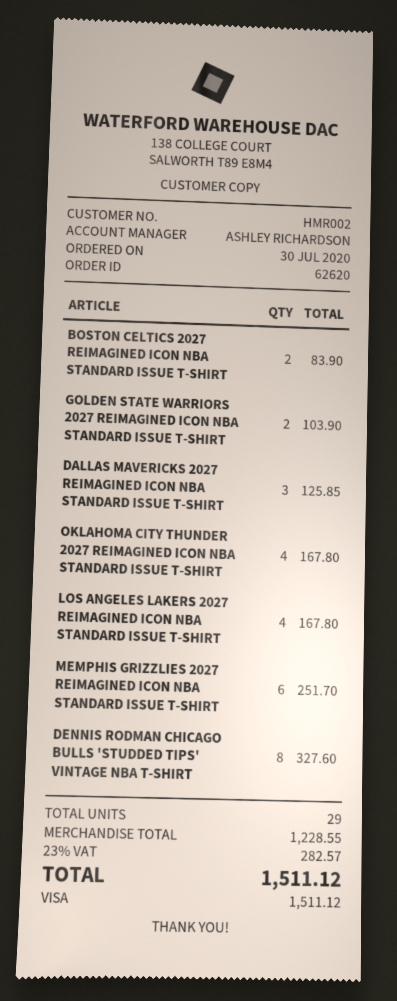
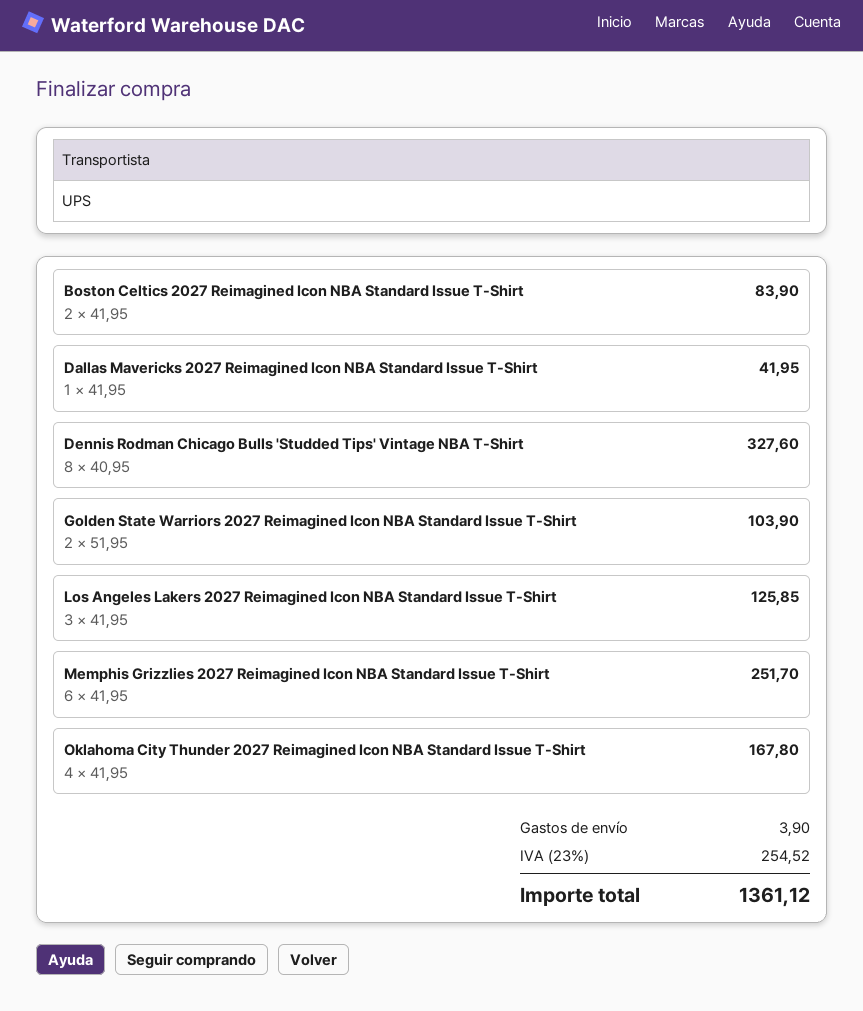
DALLAS MAVERICKS 2027 REIMAGINED ICON NBA STANDARD ISSUE T-SHIRT: 3 for 125.85 -> 1 for 41.95
LOS ANGELES LAKERS 2027 REIMAGINED ICON NBA STANDARD ISSUE T-SHIRT: 4 for 167.80 -> 3 for 125.85
shipping: none -> 3.90
tax: 23% = 282.57 -> 23% = 254.52
total: 1511.12 -> 1361.12

